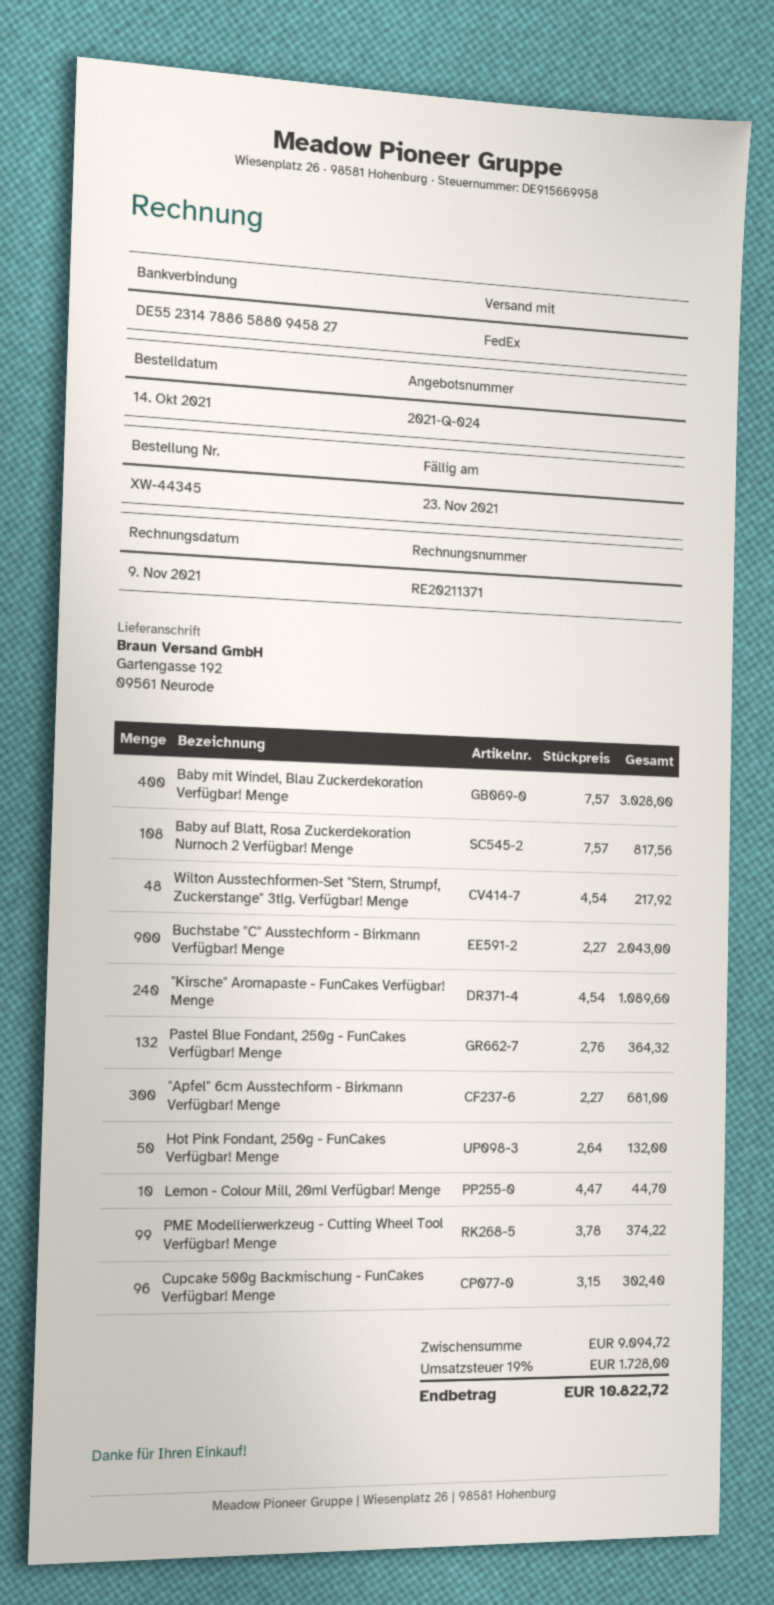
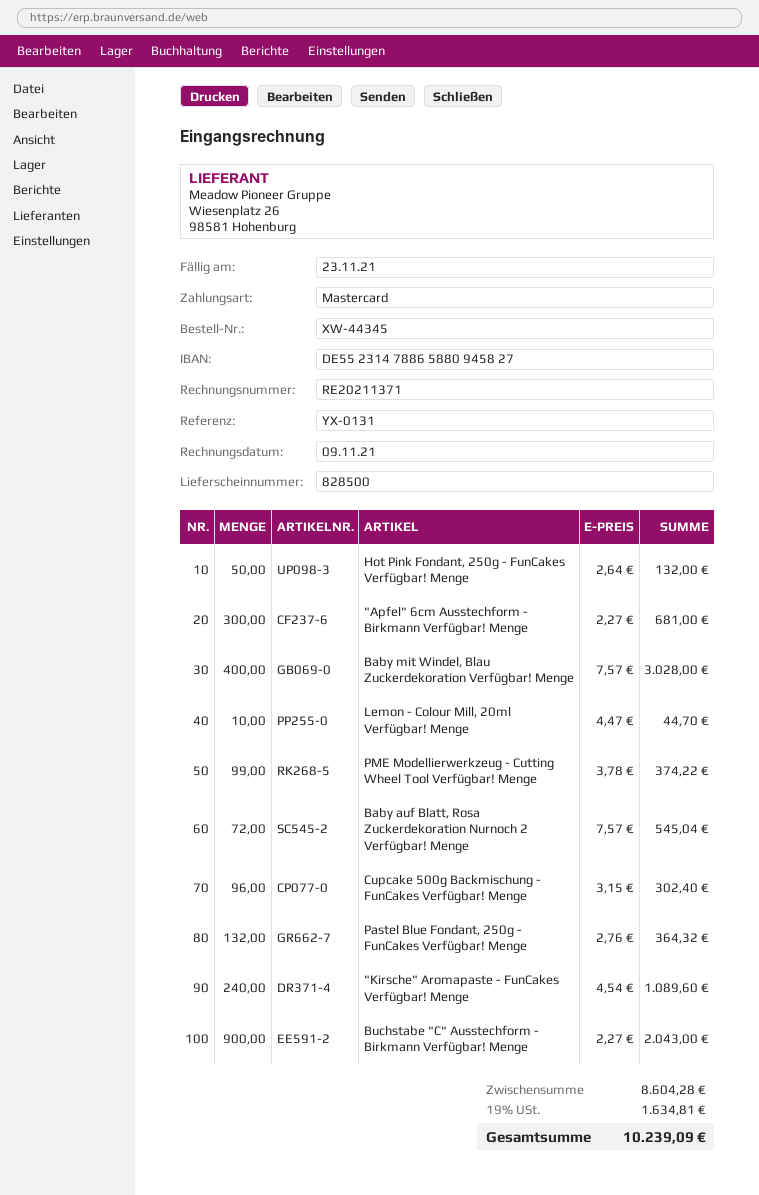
Baby auf Blatt, Rosa Zuckerdekoration Nurnoch 2 Verfügbar! Menge: 108 x 7.57 = 817.56 -> 72 x 7.57 = 545.04
Wilton Ausstechformen-Set "Stern, Strumpf, Zuckerstange" 3tlg. Verfügbar! Menge: 48 x 4.54 = 217.92 -> none
subtotal: 9094.72 -> 8604.28
tax: 19% = 1728.00 -> 19% = 1634.81
total: 10822.72 -> 10239.09

